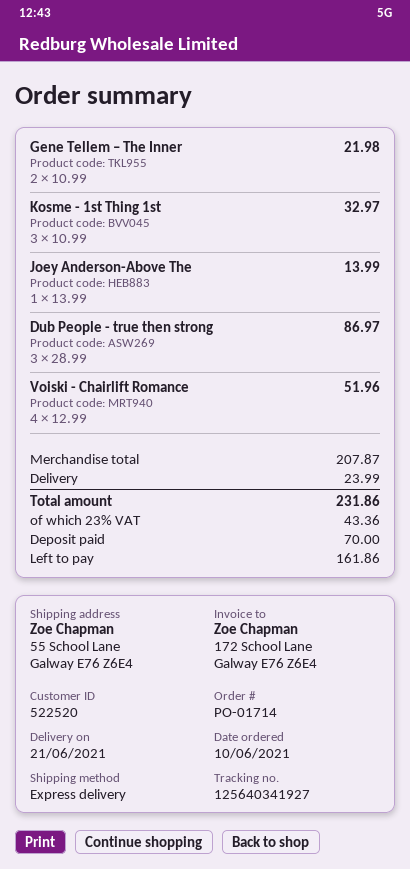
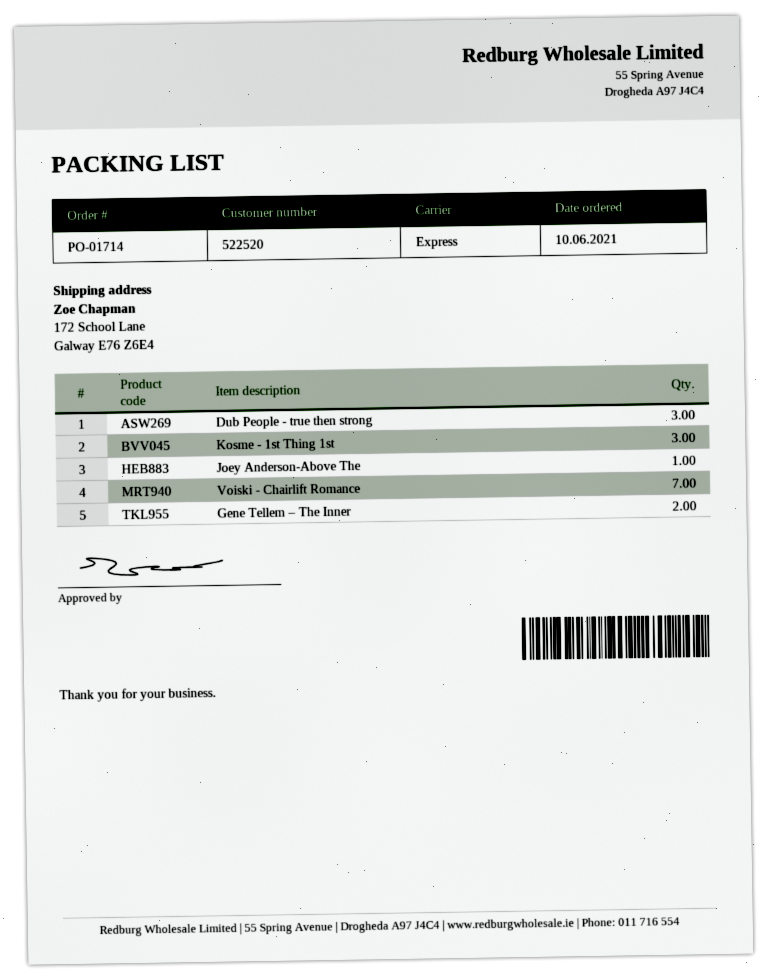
ship to: 55 School Lane, Galway E76 Z6E4 -> 172 School Lane, Galway E76 Z6E4
Voiski - Chairlift Romance: 4 -> 7

